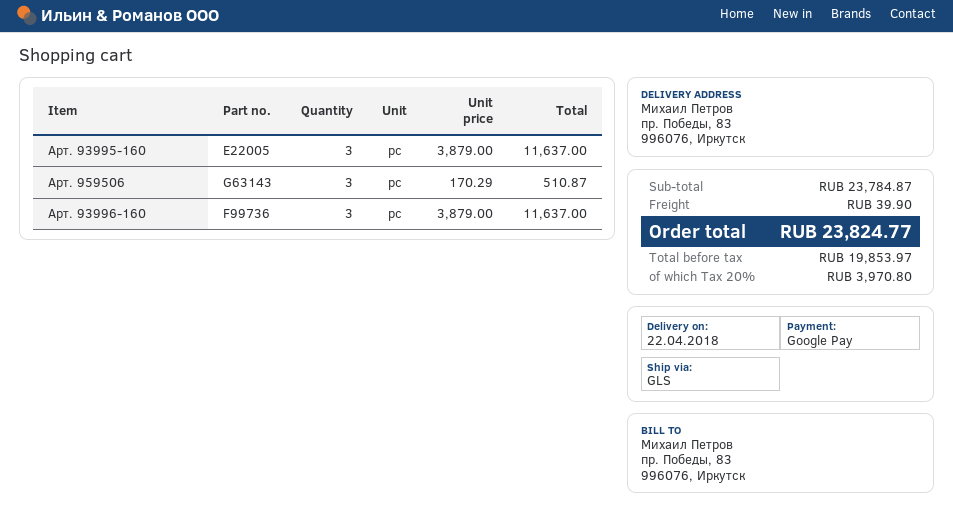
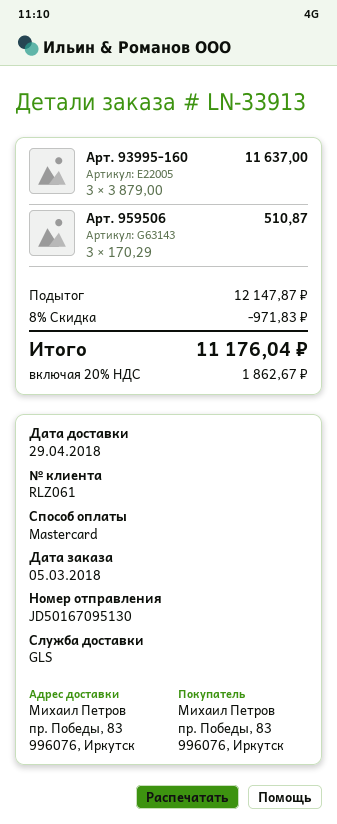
delivery date: 2018-04-22 -> 2018-04-29
payment method: Google Pay -> Mastercard
Арт. 93996-160: 3 x 3879.00 = 11637.00 -> none
subtotal: 23784.87 -> 12147.87
discount: none -> 8% = 971.83
shipping: 39.90 -> none
tax: 20% = 3970.80 -> 20% = 1862.67
total: 23824.77 -> 11176.04

